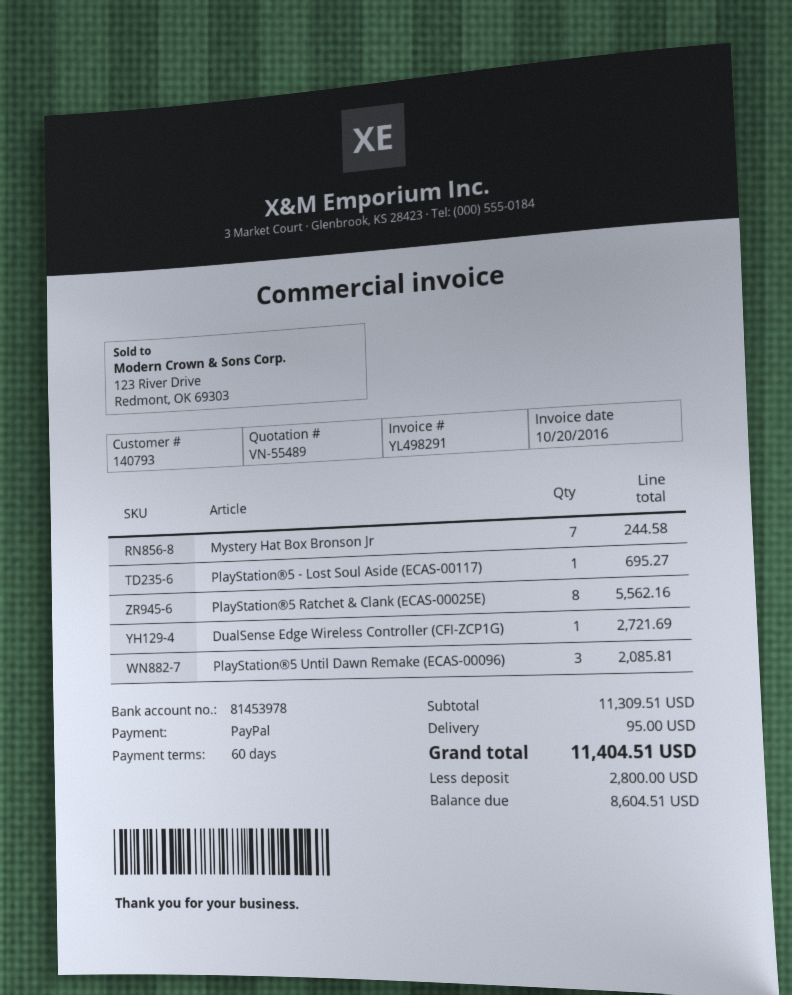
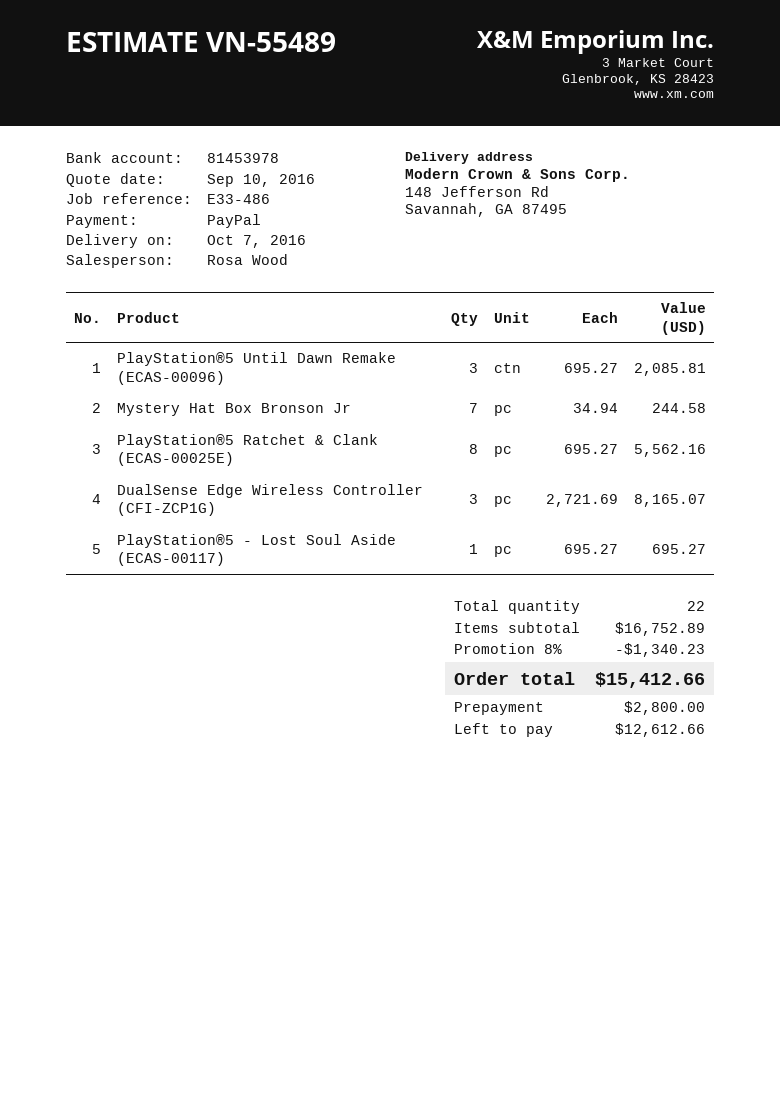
DualSense Edge Wireless Controller (CFI-ZCP1G): 1 for 2721.69 -> 3 for 8165.07
subtotal: 11309.51 -> 16752.89
discount: none -> 8% = 1340.23
shipping: 95.00 -> none
total: 11404.51 -> 15412.66
balance: 8604.51 -> 12612.66

